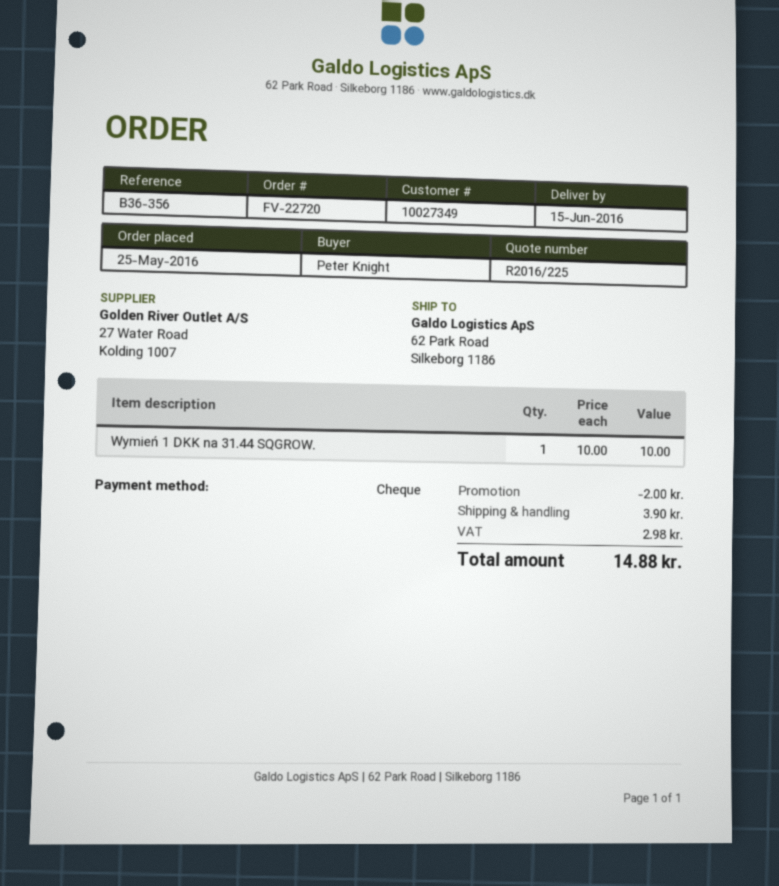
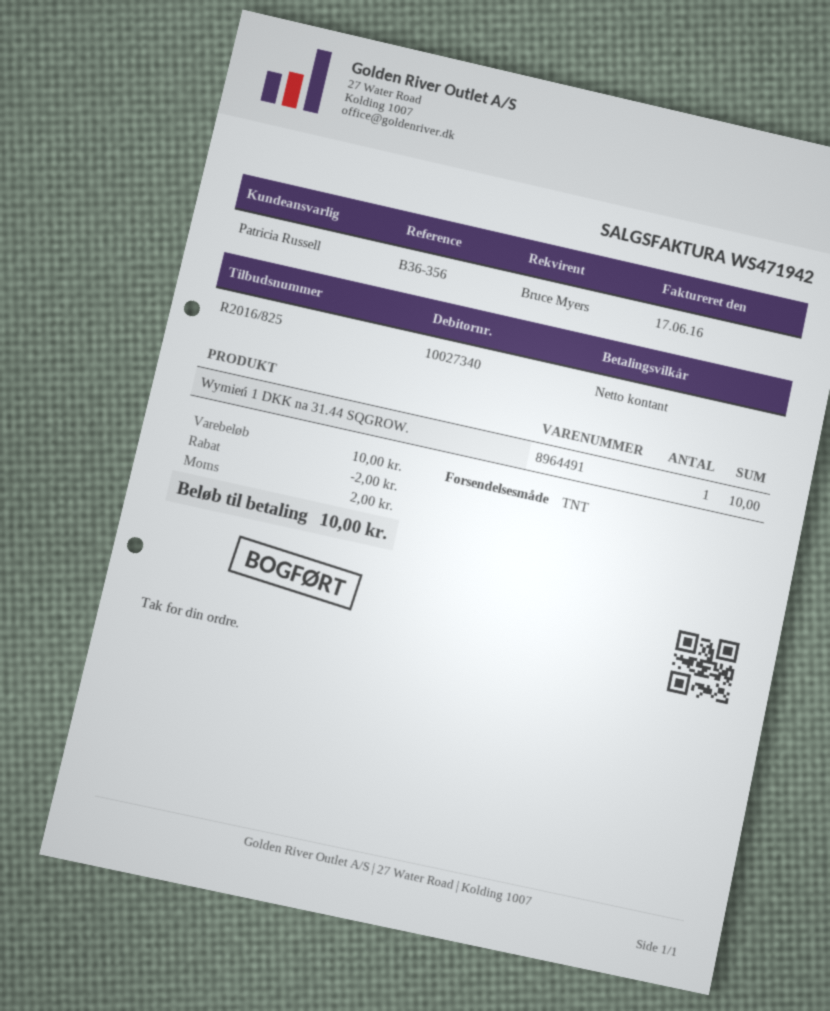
quote number: R2016/225 -> R2016/825
customer number: 10027349 -> 10027340
ordered by: Peter Knight -> Bruce Myers
shipping: 3.90 -> none
tax: 2.98 -> 2.00
total: 14.88 -> 10.00

